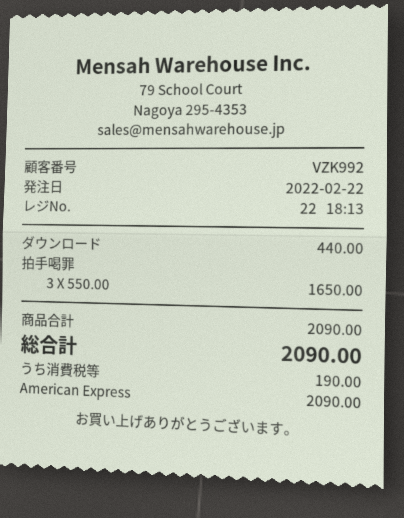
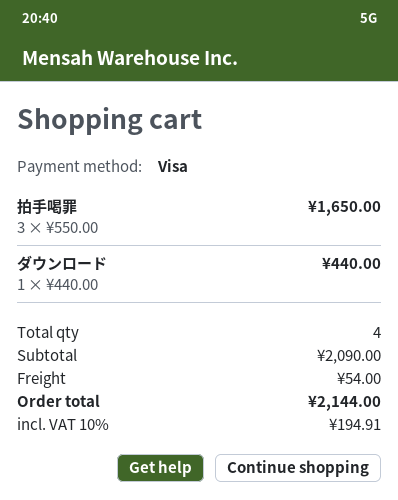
payment method: American Express -> Visa
shipping: none -> 54.00
tax: 190.00 -> 194.91
total: 2090.00 -> 2144.00

